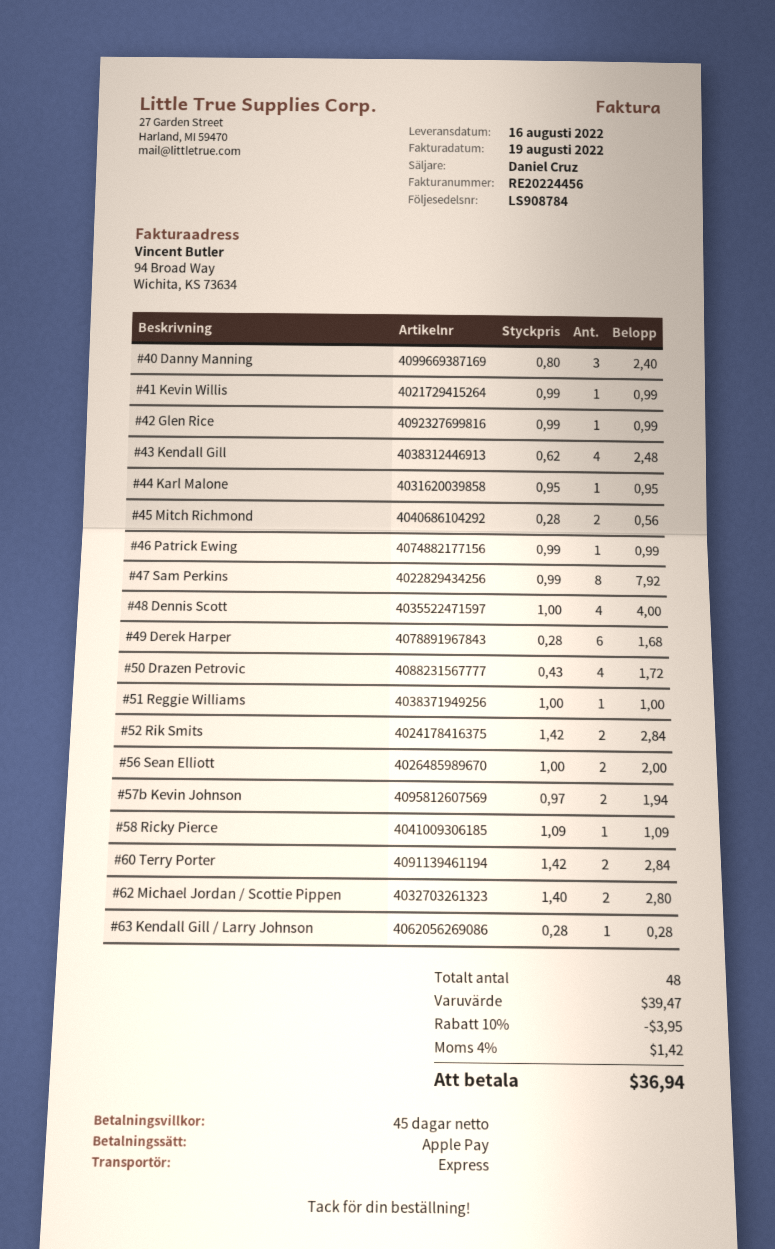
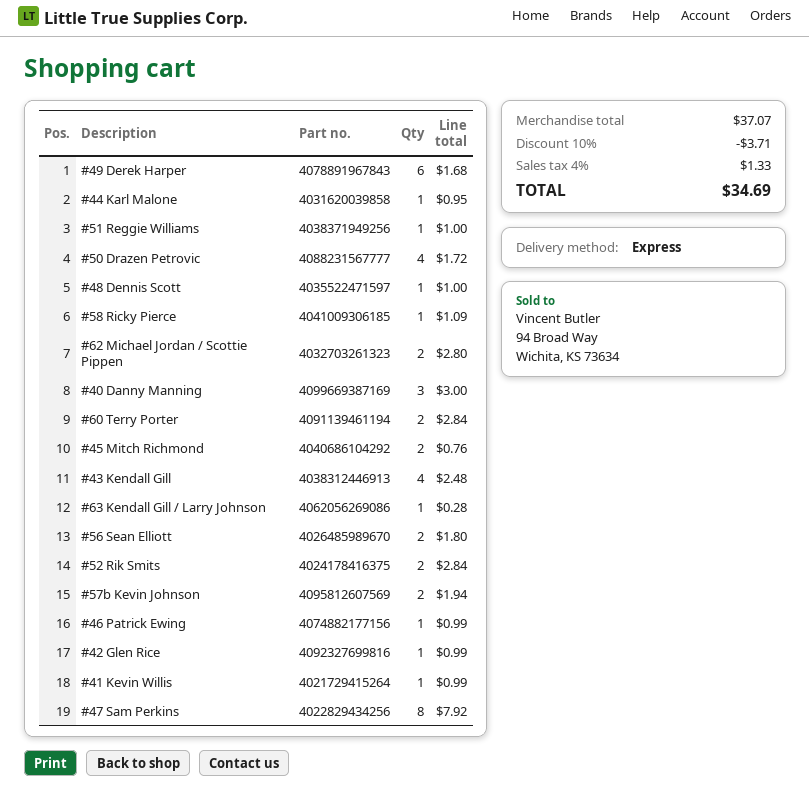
#40 Danny Manning: 3 for 2.40 -> 3 for 3.00
#45 Mitch Richmond: 2 for 0.56 -> 2 for 0.76
#48 Dennis Scott: 4 for 4.00 -> 1 for 1.00
#56 Sean Elliott: 2 for 2.00 -> 2 for 1.80
subtotal: 39.47 -> 37.07
discount: 10% = 3.95 -> 10% = 3.71
tax: 4% = 1.42 -> 4% = 1.33
total: 36.94 -> 34.69

